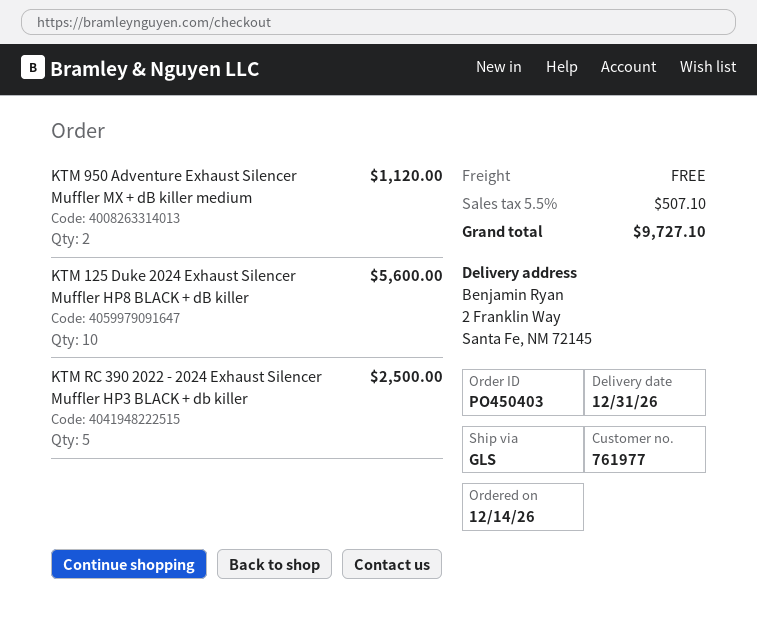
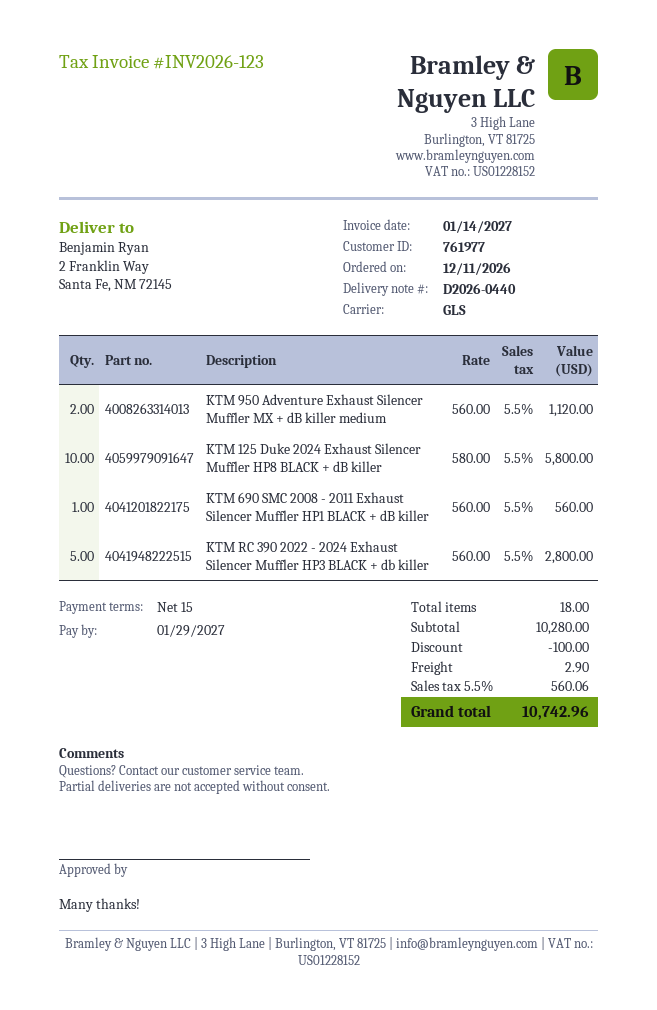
order date: 2026-12-14 -> 2026-12-11
KTM 125 Duke 2024 Exhaust Silencer Muffler HP8 BLACK + dB killer: 10 for 5600.00 -> 10 for 5800.00
KTM RC 390 2022 - 2024 Exhaust Silencer Muffler HP3 BLACK + db killer: 5 for 2500.00 -> 5 for 2800.00
KTM 690 SMC 2008 - 2011 Exhaust Silencer Muffler HP1 BLACK + dB killer: none -> 1 for 560.00
discount: none -> 100.00
shipping: 0.00 -> 2.90
tax: 5.5% = 507.10 -> 5.5% = 560.06
total: 9727.10 -> 10742.96

